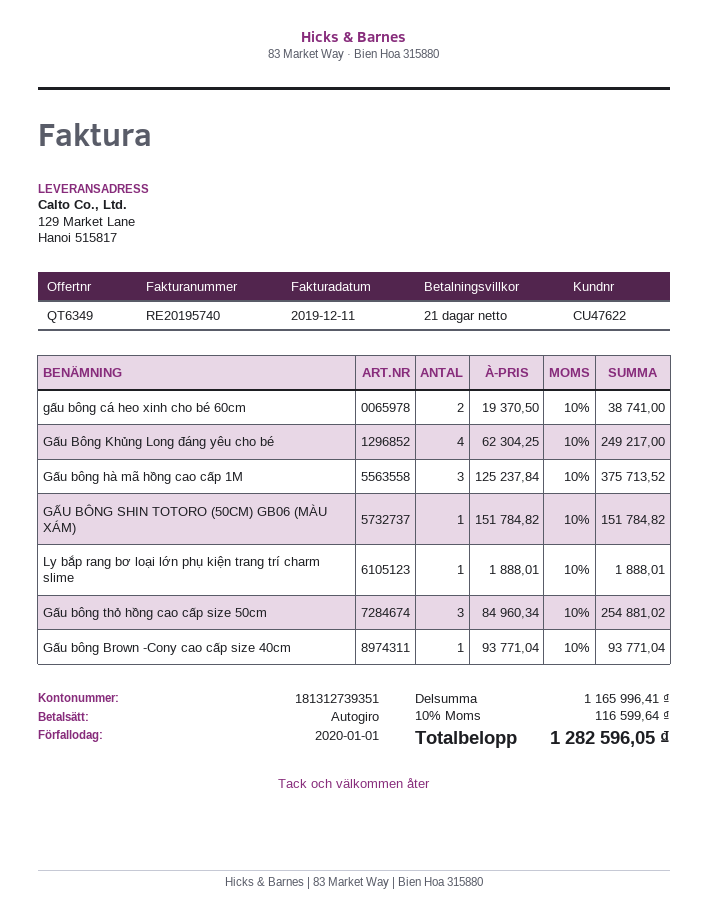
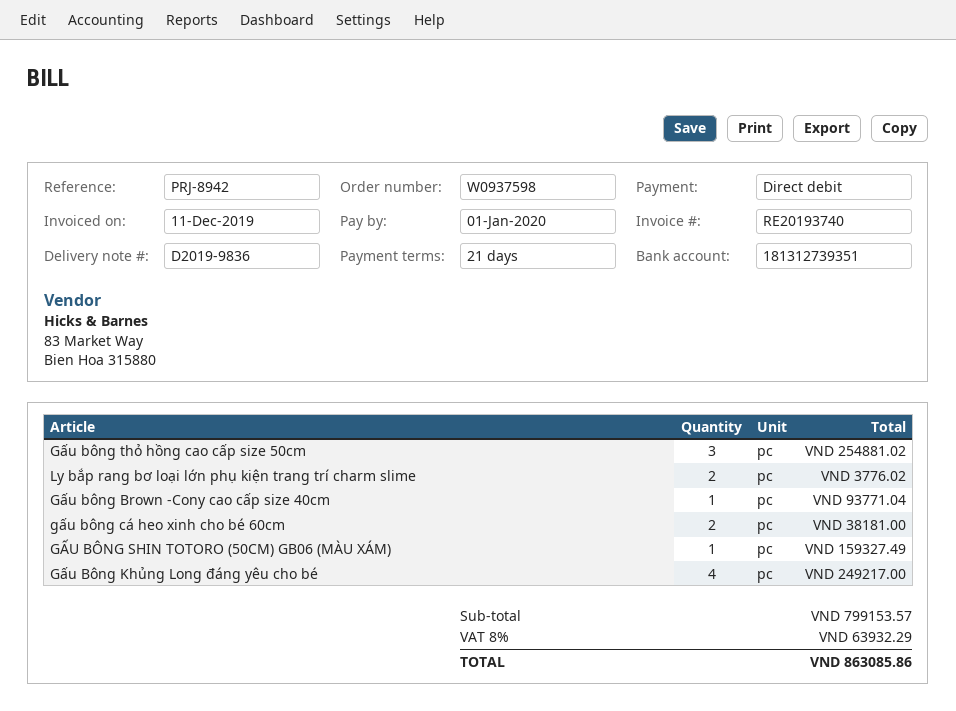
invoice number: RE20195740 -> RE20193740
gấu bông cá heo xinh cho bé 60cm: 2 for 38741.00 -> 2 for 38181.00
Gấu bông hà mã hồng cao cấp 1M: 3 for 375713.52 -> none
GẤU BÔNG SHIN TOTORO (50CM) GB06 (MÀU XÁM): 1 for 151784.82 -> 1 for 159327.49
Ly bắp rang bơ loại lớn phụ kiện trang trí charm slime: 1 for 1888.01 -> 2 for 3776.02
subtotal: 1165996.41 -> 799153.57
tax: 10% = 116599.64 -> 8% = 63932.29
total: 1282596.05 -> 863085.86

